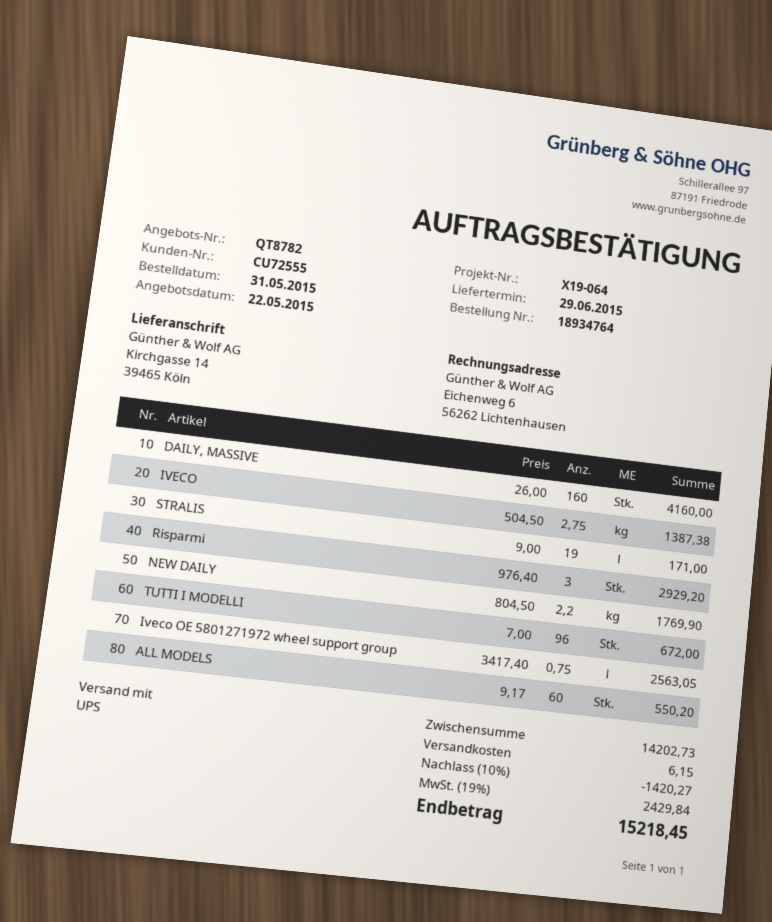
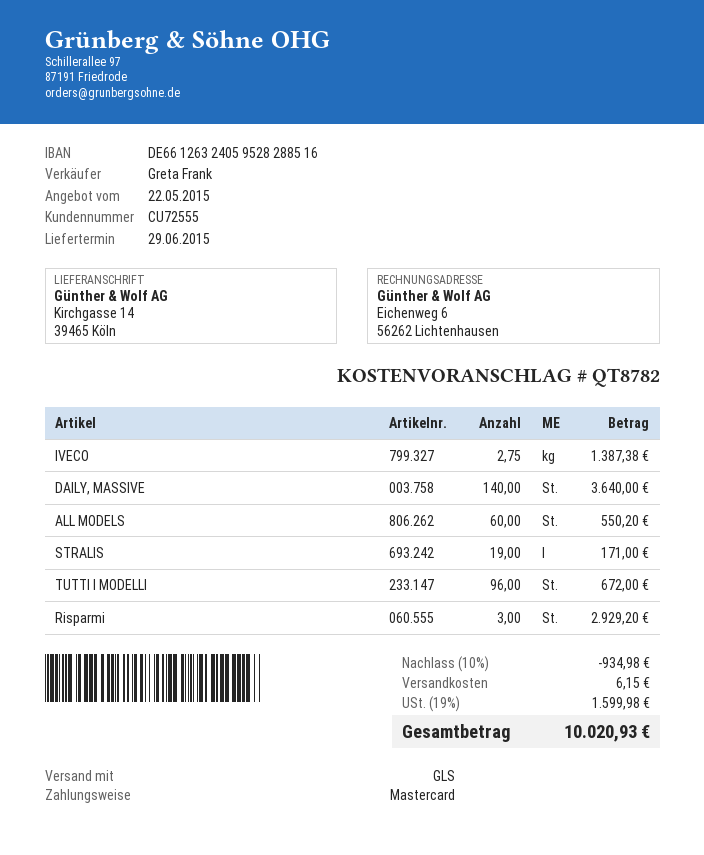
shipping method: UPS -> GLS
DAILY, MASSIVE: 160 for 4160.00 -> 140 for 3640.00
NEW DAILY: 2.2 for 1769.90 -> none
Iveco OE 5801271972 wheel support group: 0.75 for 2563.05 -> none
discount: 10% = 1420.27 -> 10% = 934.98
tax: 19% = 2429.84 -> 19% = 1599.98
total: 15218.45 -> 10020.93

